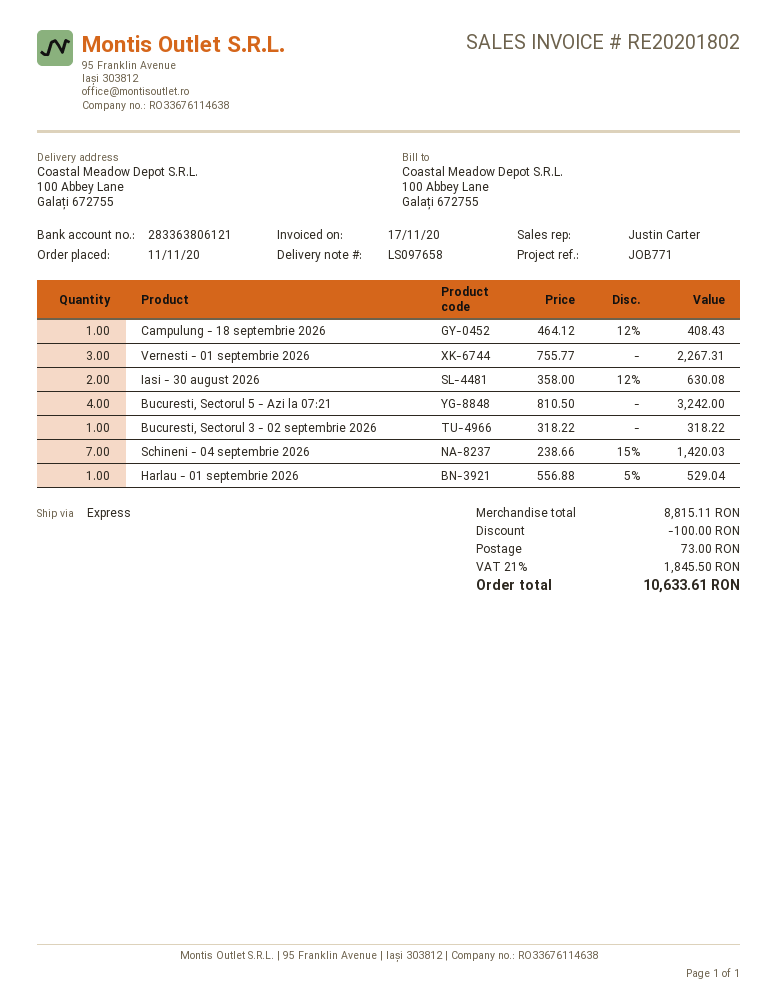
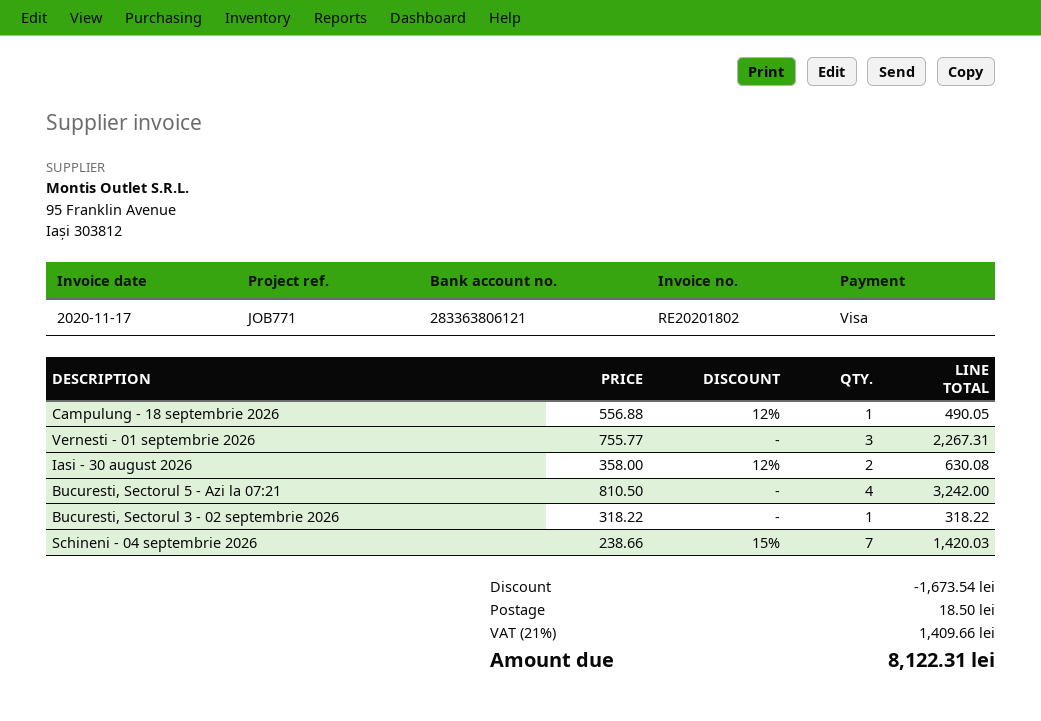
Campulung - 18 septembrie 2026: 1 x 464.12 - 12% = 408.43 -> 1 x 556.88 - 12% = 490.05
Harlau - 01 septembrie 2026: 1 x 556.88 - 5% = 529.04 -> none
discount: 100.00 -> 1673.54
shipping: 73.00 -> 18.50
tax: 21% = 1845.50 -> 21% = 1409.66
total: 10633.61 -> 8122.31

